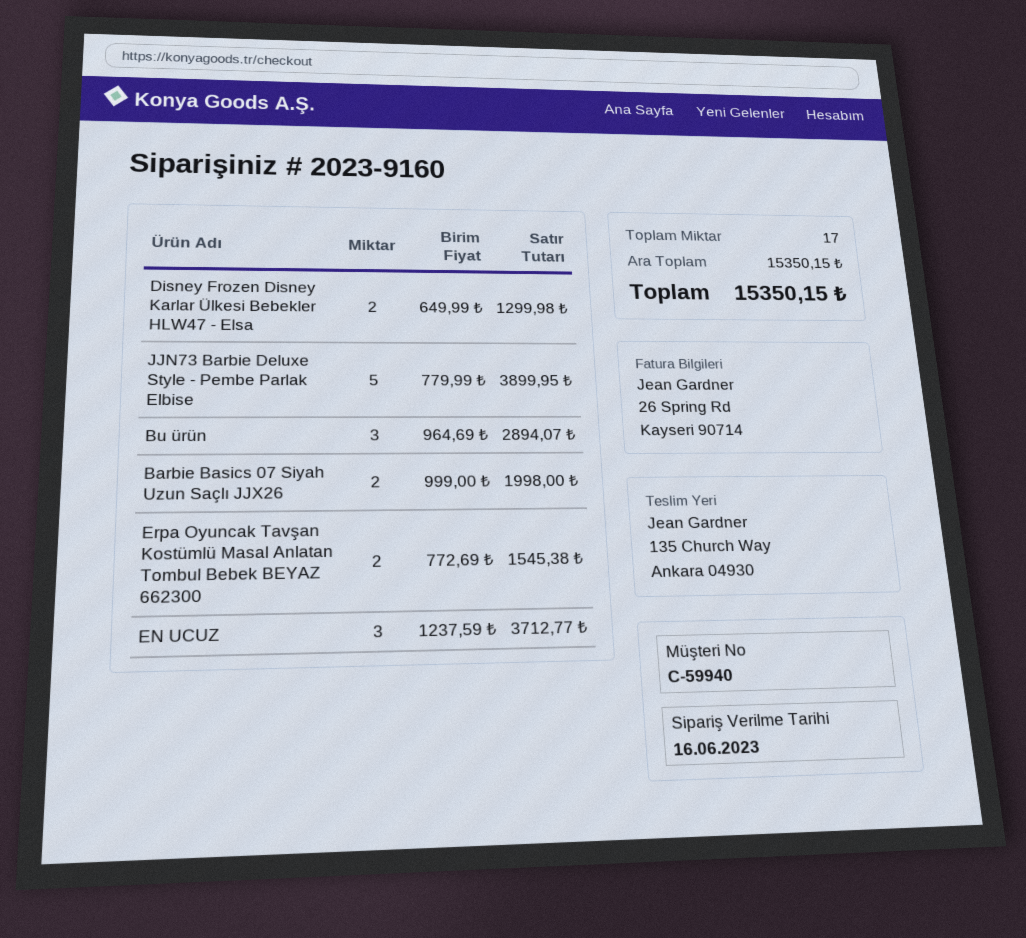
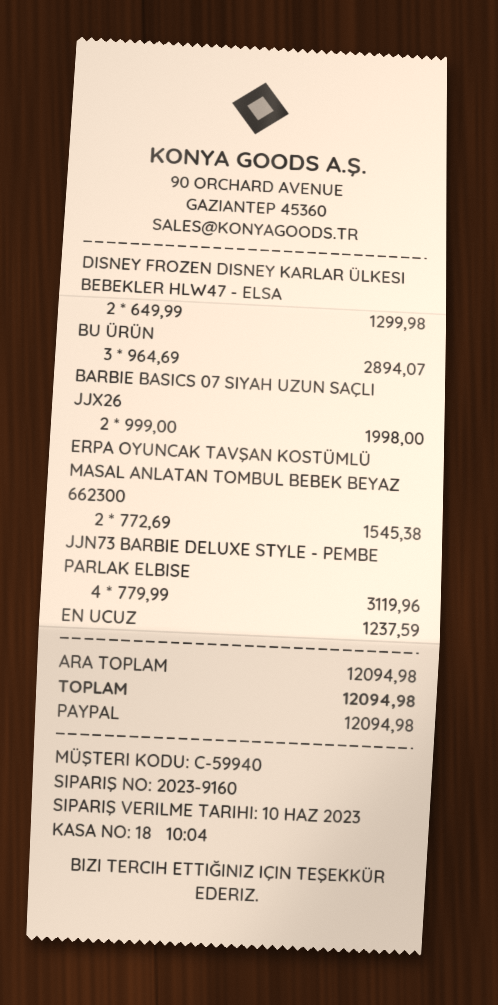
order date: 2023-06-16 -> 2023-06-10
JJN73 Barbie Deluxe Style - Pembe Parlak Elbise: 5 x 779.99 = 3899.95 -> 4 x 779.99 = 3119.96
EN UCUZ: 3 x 1237.59 = 3712.77 -> 1 x 1237.59 = 1237.59
subtotal: 15350.15 -> 12094.98
total: 15350.15 -> 12094.98

